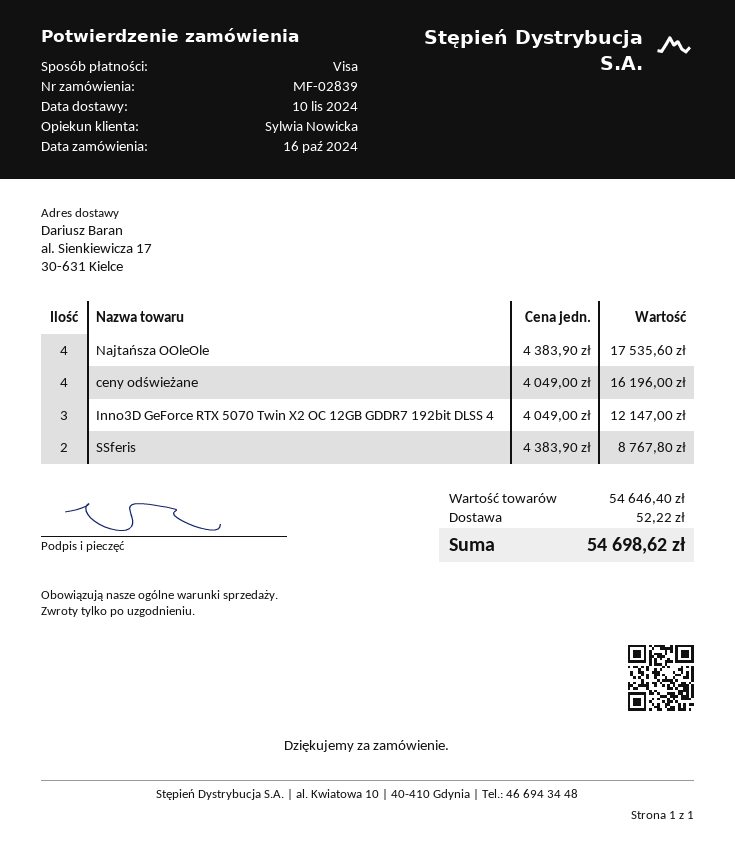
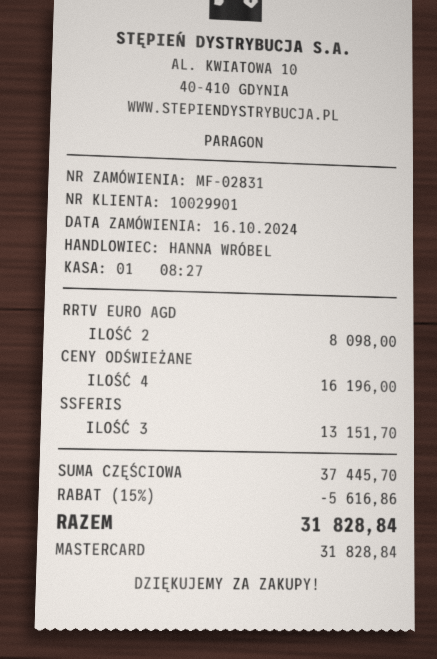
order number: MF-02839 -> MF-02831
sales rep: Sylwia Nowicka -> HANNA WRÓBEL
payment method: Visa -> Mastercard
Najtańsza OOleOle: 4 for 17535.60 -> none
Inno3D GeForce RTX 5070 Twin X2 OC 12GB GDDR7 192bit DLSS 4: 3 for 12147.00 -> none
SSferis: 2 for 8767.80 -> 3 for 13151.70
RRTV EURO AGD: none -> 2 for 8098.00
subtotal: 54646.40 -> 37445.70
discount: none -> 15% = 5616.86
shipping: 52.22 -> none
total: 54698.62 -> 31828.84

